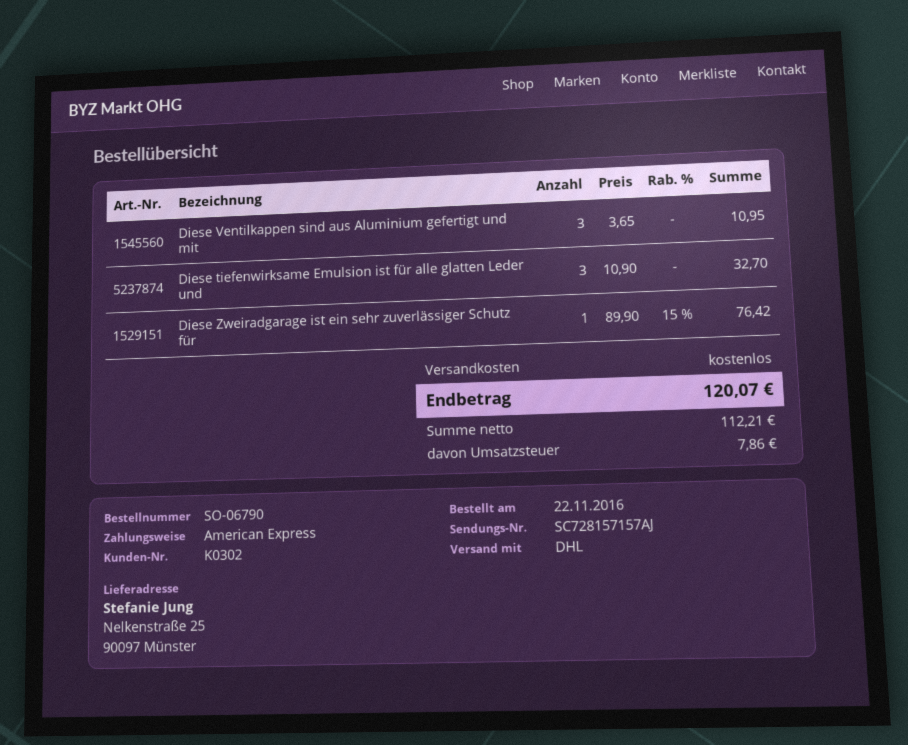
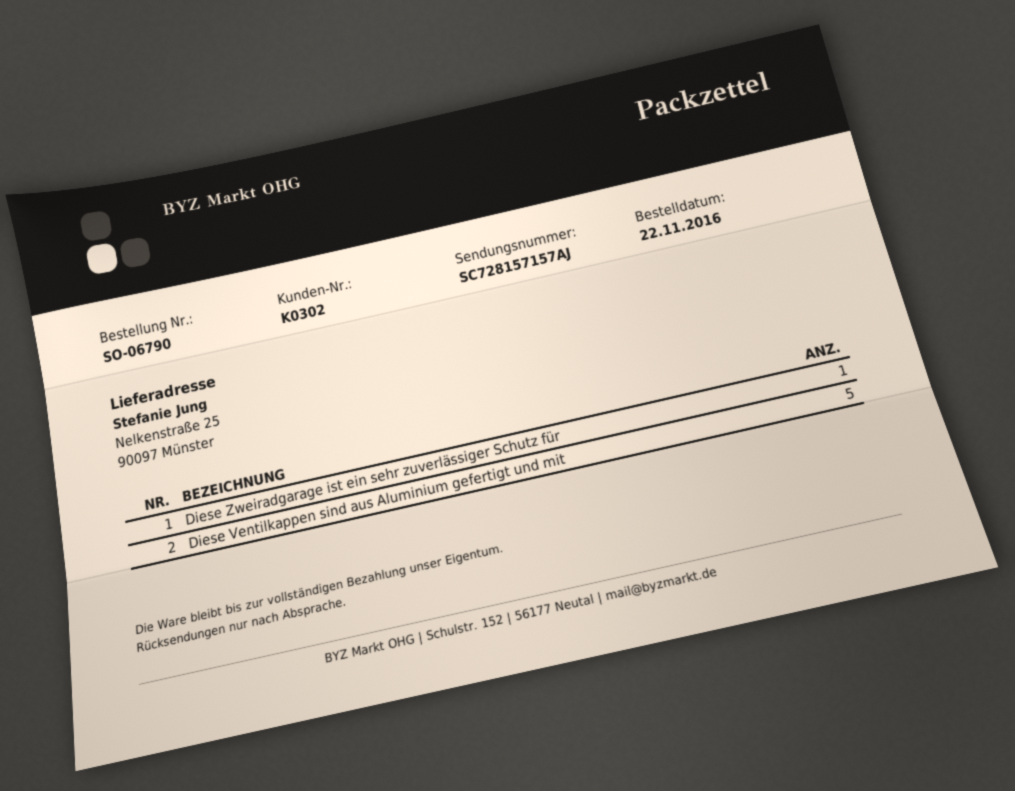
Diese Ventilkappen sind aus Aluminium gefertigt und mit: 3 -> 5
Diese tiefenwirksame Emulsion ist für alle glatten Leder und: 3 -> none

